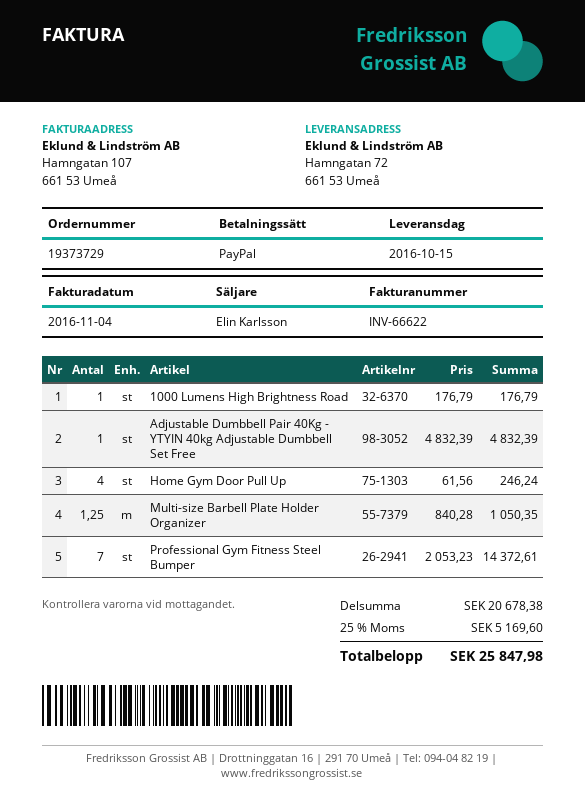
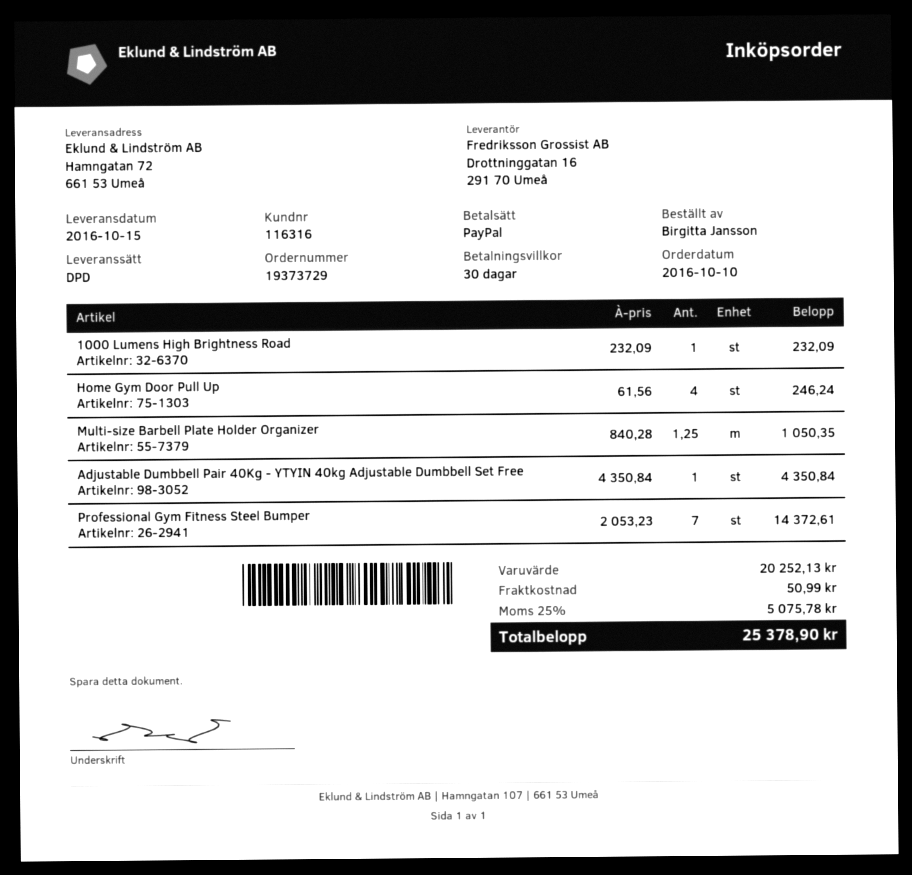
1000 Lumens High Brightness Road: 1 x 176.79 = 176.79 -> 1 x 232.09 = 232.09
Adjustable Dumbbell Pair 40Kg - YTYIN 40kg Adjustable Dumbbell Set Free: 1 x 4832.39 = 4832.39 -> 1 x 4350.84 = 4350.84
subtotal: 20678.38 -> 20252.13
shipping: none -> 50.99
tax: 25% = 5169.60 -> 25% = 5075.78
total: 25847.98 -> 25378.90

